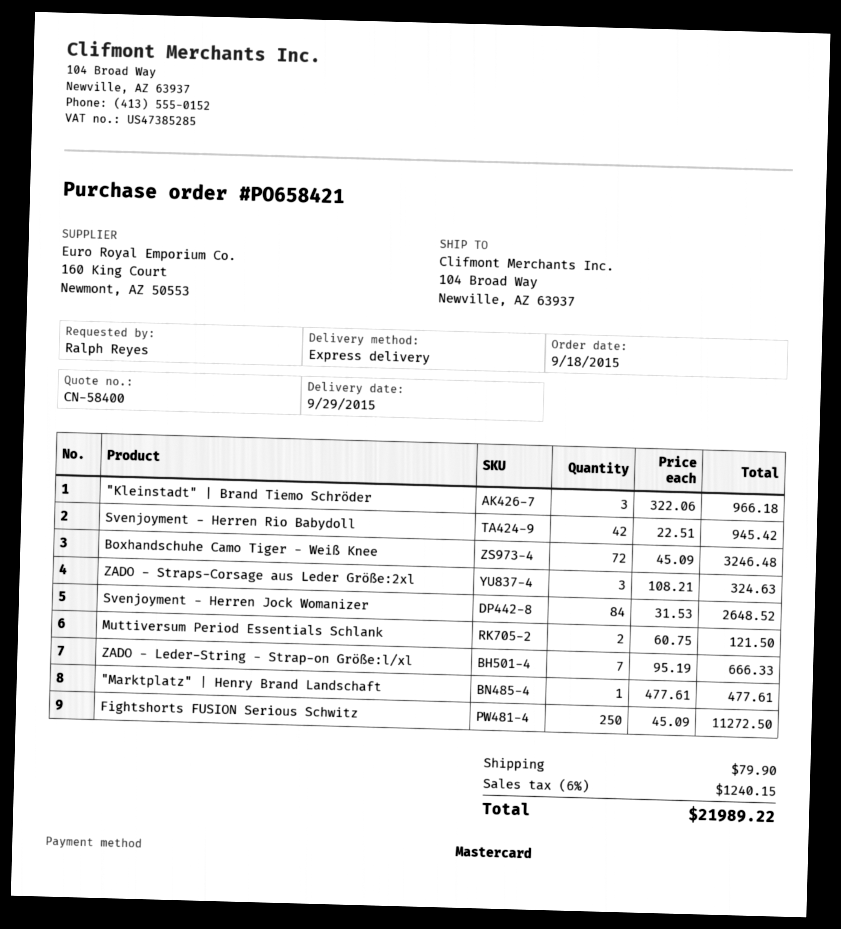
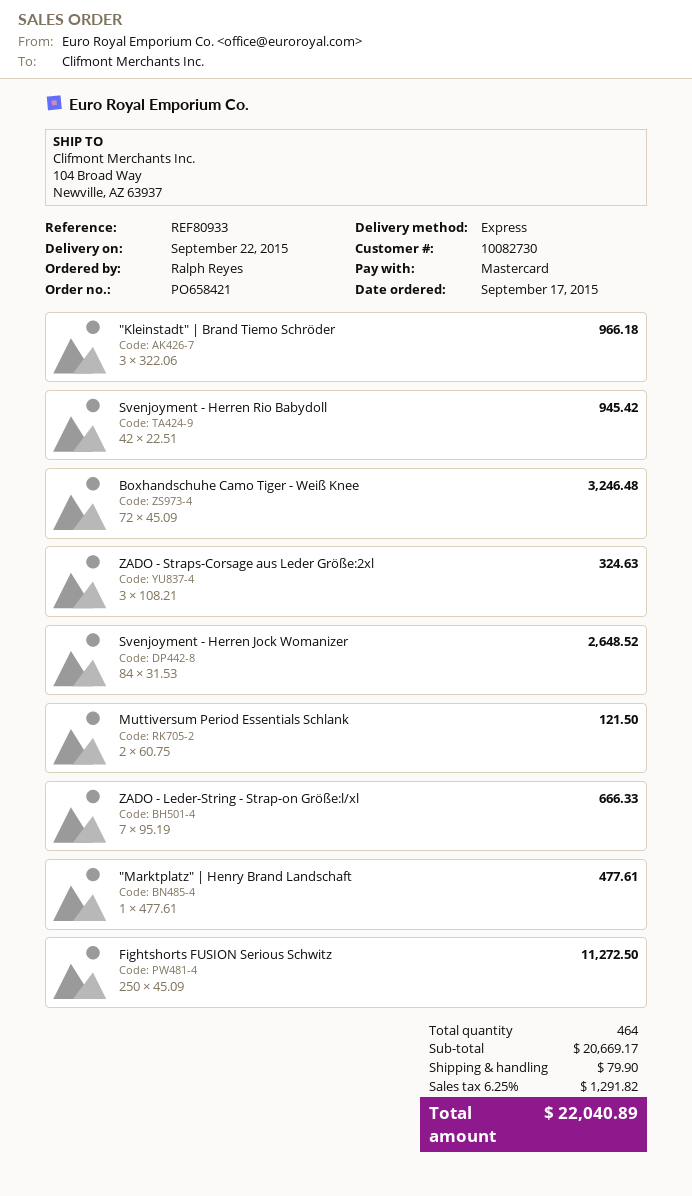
order date: 2015-09-18 -> 2015-09-17
delivery date: 2015-09-29 -> 2015-09-22
tax: 6% = 1240.15 -> 6.25% = 1291.82
total: 21989.22 -> 22040.89

